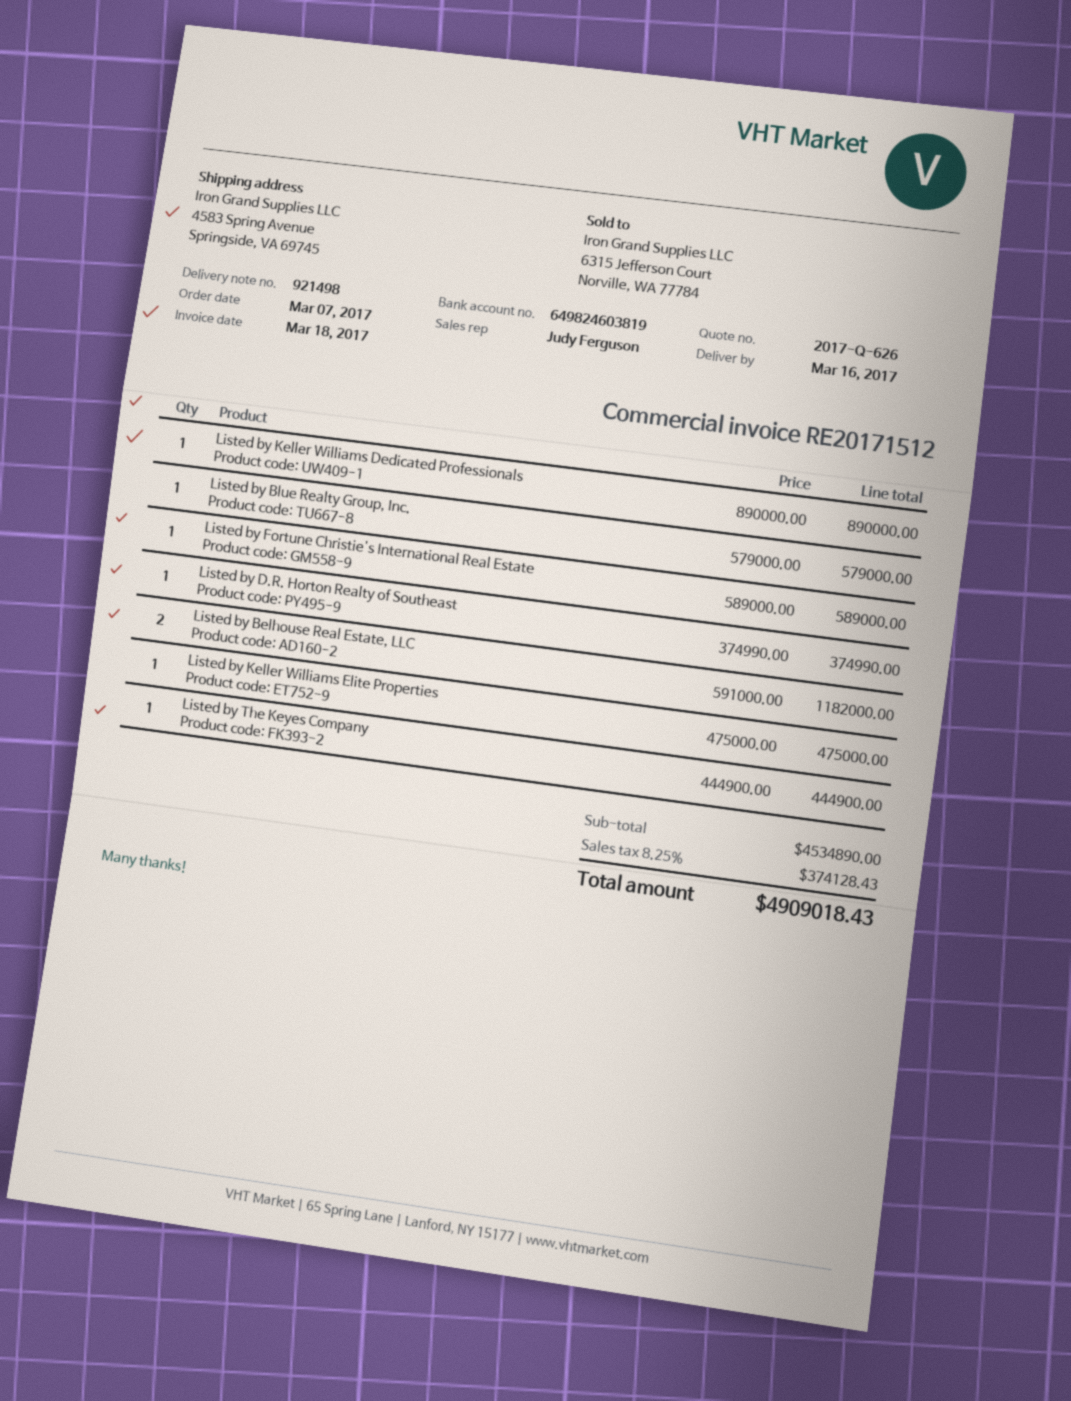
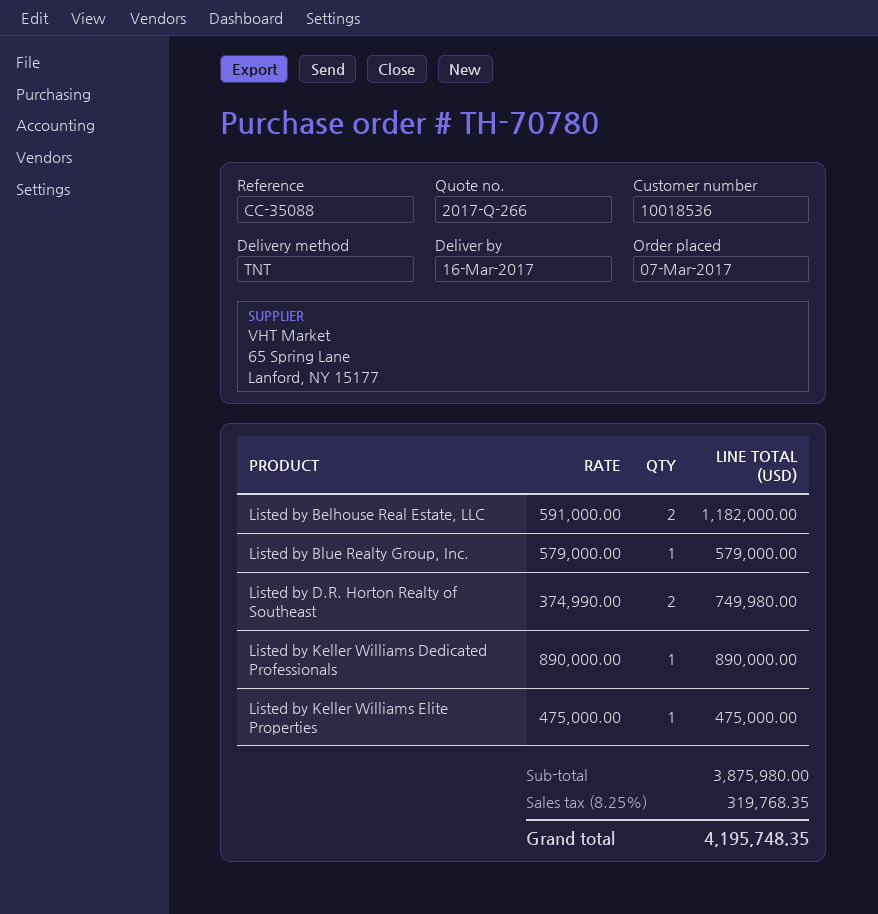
quote number: 2017-Q-626 -> 2017-Q-266
Listed by Fortune Christie's International Real Estate: 1 x 589000.00 = 589000.00 -> none
Listed by D.R. Horton Realty of Southeast: 1 x 374990.00 = 374990.00 -> 2 x 374990.00 = 749980.00
Listed by The Keyes Company: 1 x 444900.00 = 444900.00 -> none
subtotal: 4534890.00 -> 3875980.00
tax: 8.25% = 374128.43 -> 8.25% = 319768.35
total: 4909018.43 -> 4195748.35

